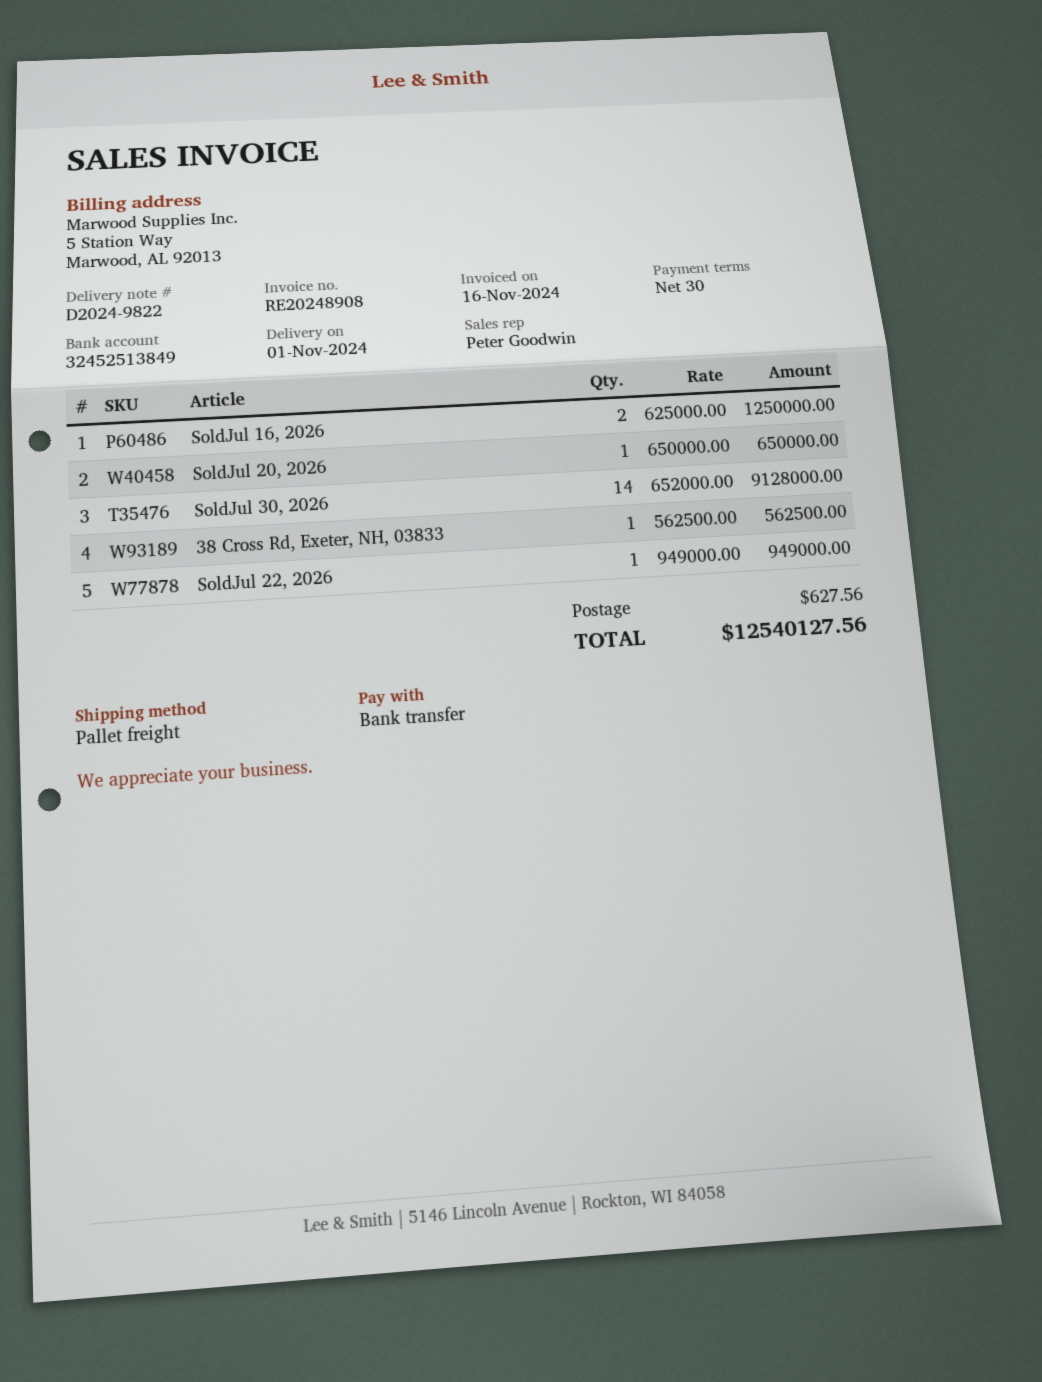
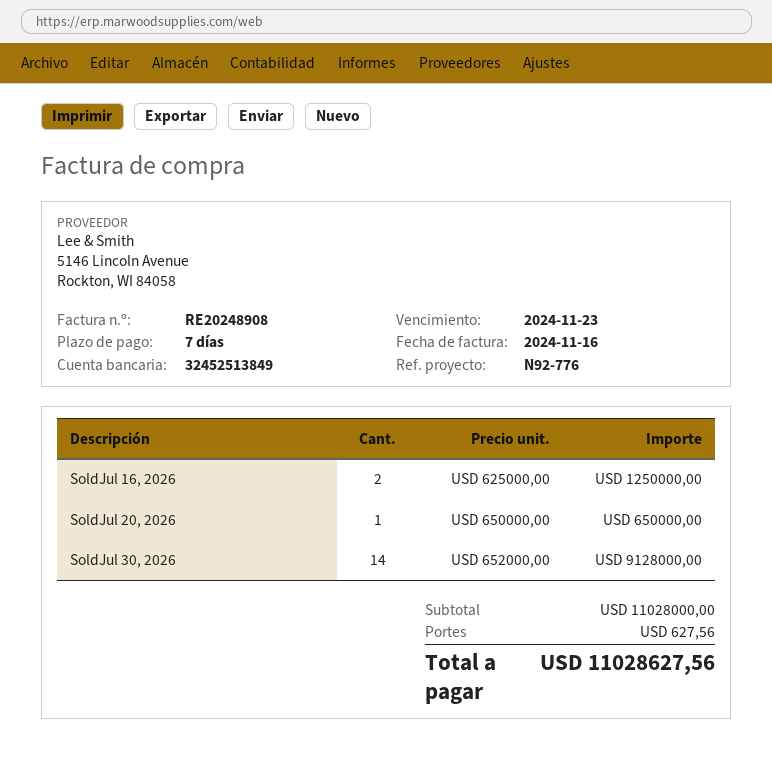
payment terms: 30 days -> 7 days
38 Cross Rd, Exeter, NH, 03833: 1 x 562500.00 = 562500.00 -> none
SoldJul 22, 2026: 1 x 949000.00 = 949000.00 -> none
total: 12540127.56 -> 11028627.56

